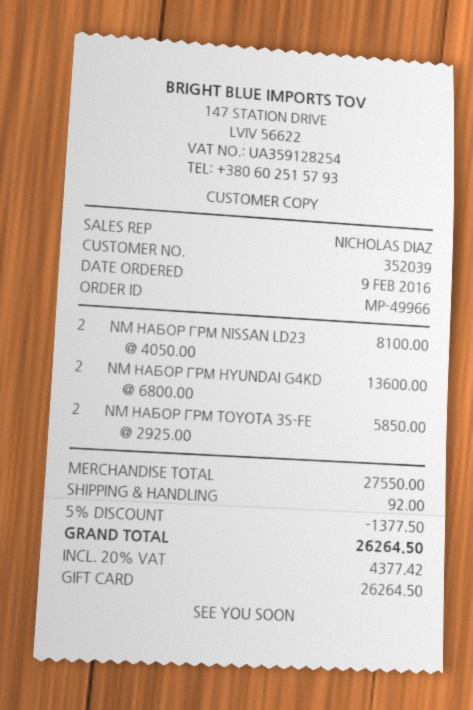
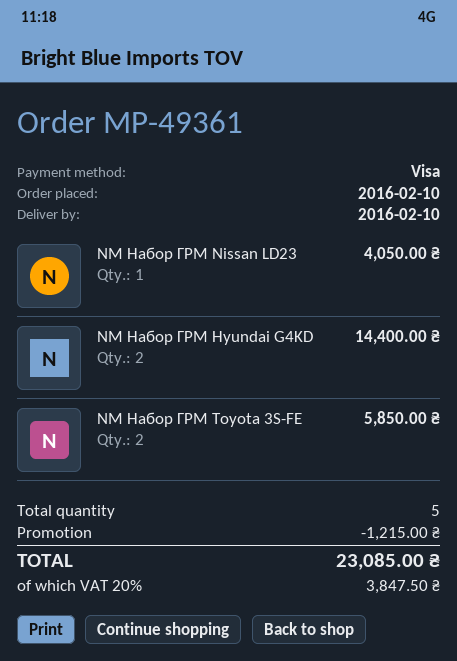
order number: MP-49966 -> MP-49361
order date: 2016-02-09 -> 2016-02-10
payment method: gift card -> Visa
NM НАБОР ГРМ NISSAN LD23: 2 for 8100.00 -> 1 for 4050.00
NM НАБОР ГРМ HYUNDAI G4KD: 2 for 13600.00 -> 2 for 14400.00
discount: 1377.50 -> 1215.00
shipping: 92.00 -> none
tax: 20% = 4377.42 -> 20% = 3847.50
total: 26264.50 -> 23085.00

